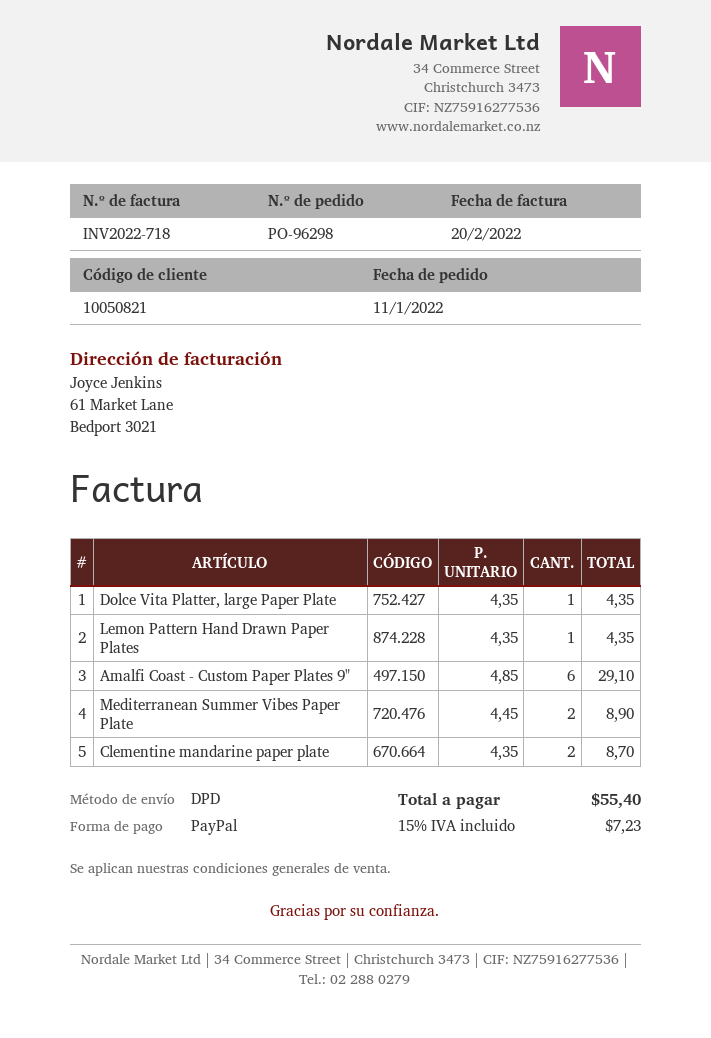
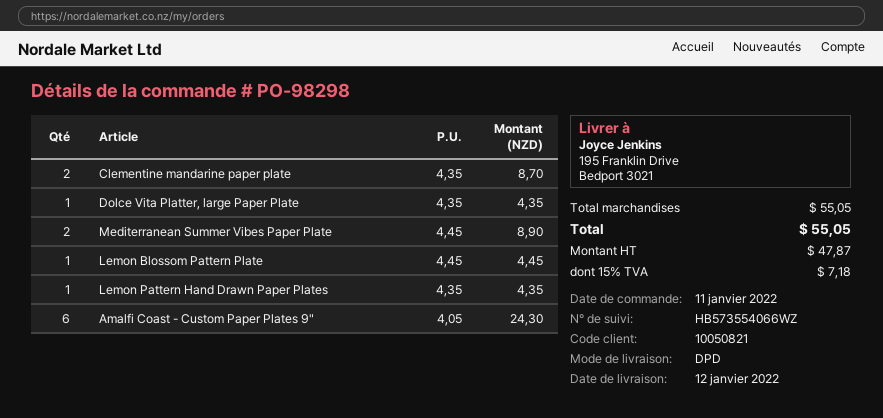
order number: PO-96298 -> PO-98298
Amalfi Coast - Custom Paper Plates 9": 6 x 4.85 = 29.10 -> 6 x 4.05 = 24.30
Lemon Blossom Pattern Plate: none -> 1 x 4.45 = 4.45
tax: 15% = 7.23 -> 15% = 7.18
total: 55.40 -> 55.05

